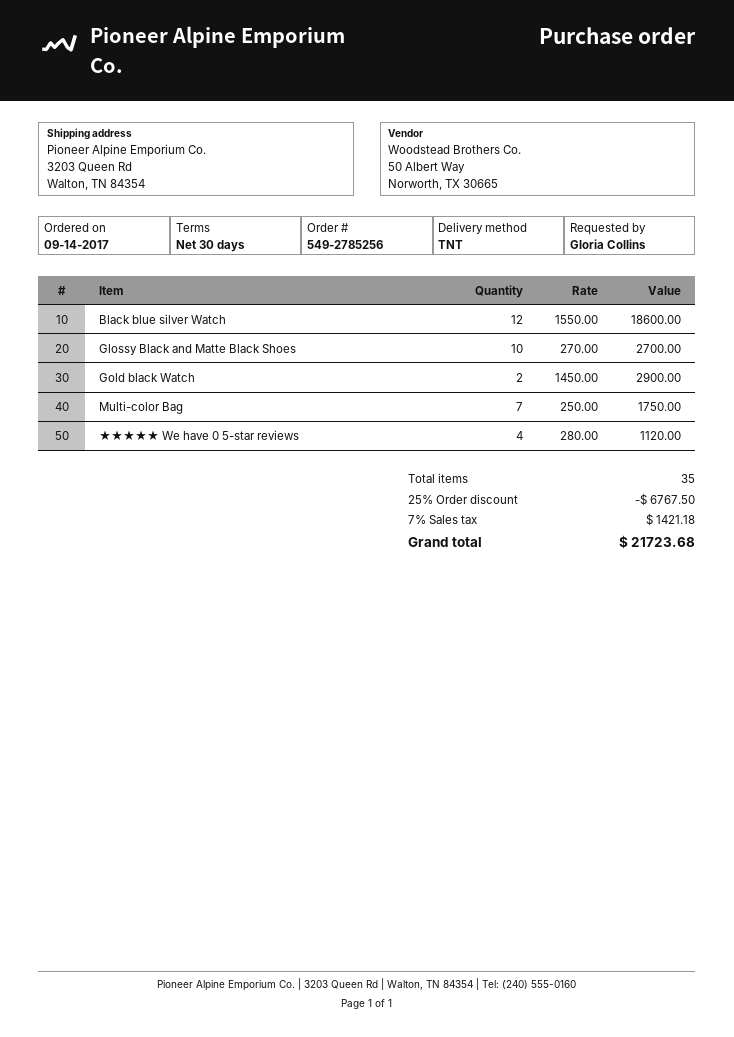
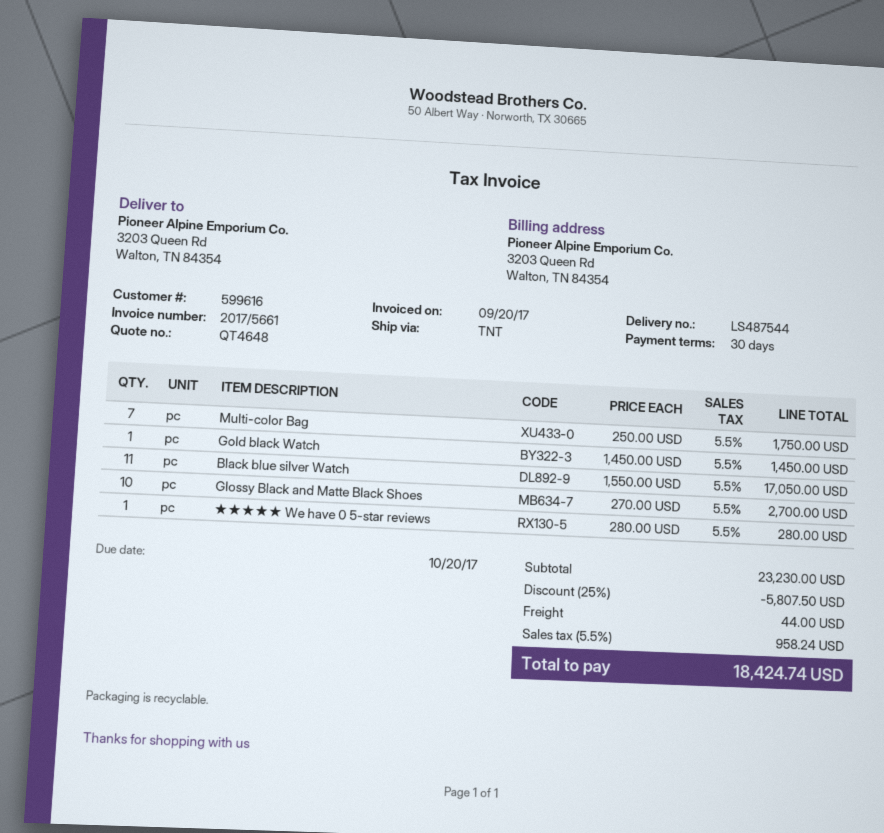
Black blue silver Watch: 12 x 1550.00 = 18600.00 -> 11 x 1550.00 = 17050.00
Gold black Watch: 2 x 1450.00 = 2900.00 -> 1 x 1450.00 = 1450.00
★★★★★ We have 0 5-star reviews: 4 x 280.00 = 1120.00 -> 1 x 280.00 = 280.00
discount: 25% = 6767.50 -> 25% = 5807.50
shipping: none -> 44.00
tax: 7% = 1421.18 -> 5.5% = 958.24
total: 21723.68 -> 18424.74

